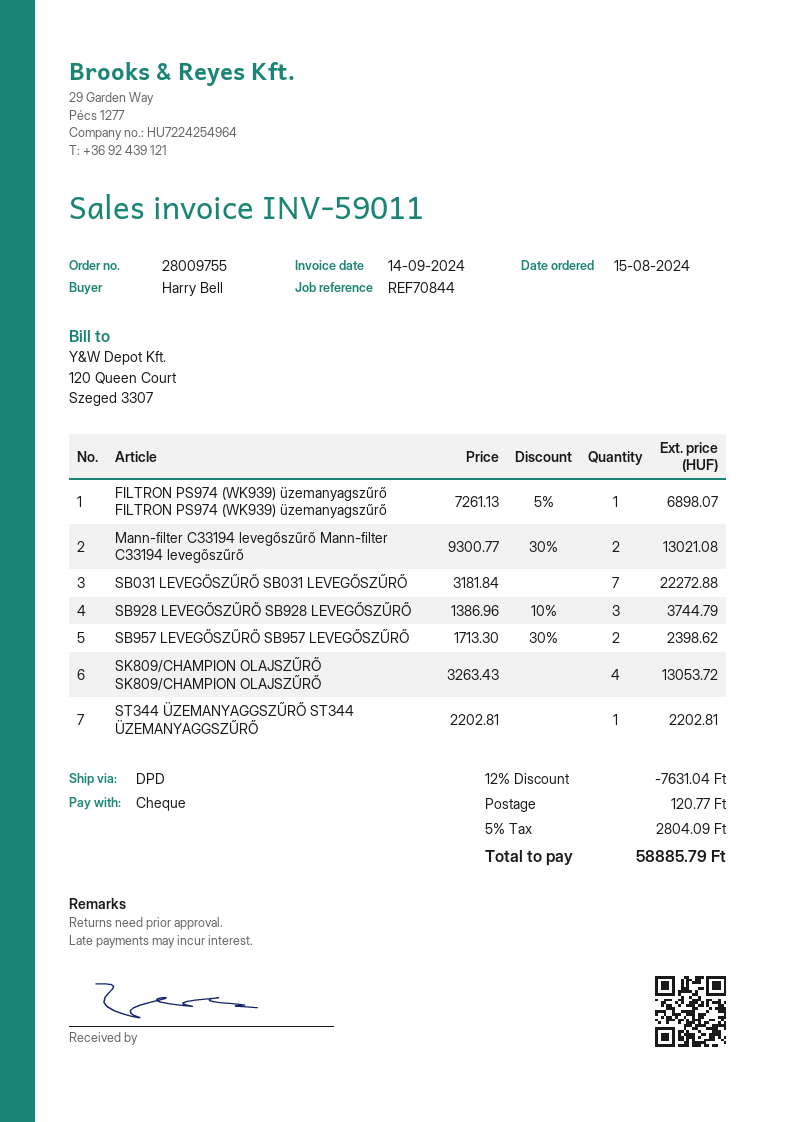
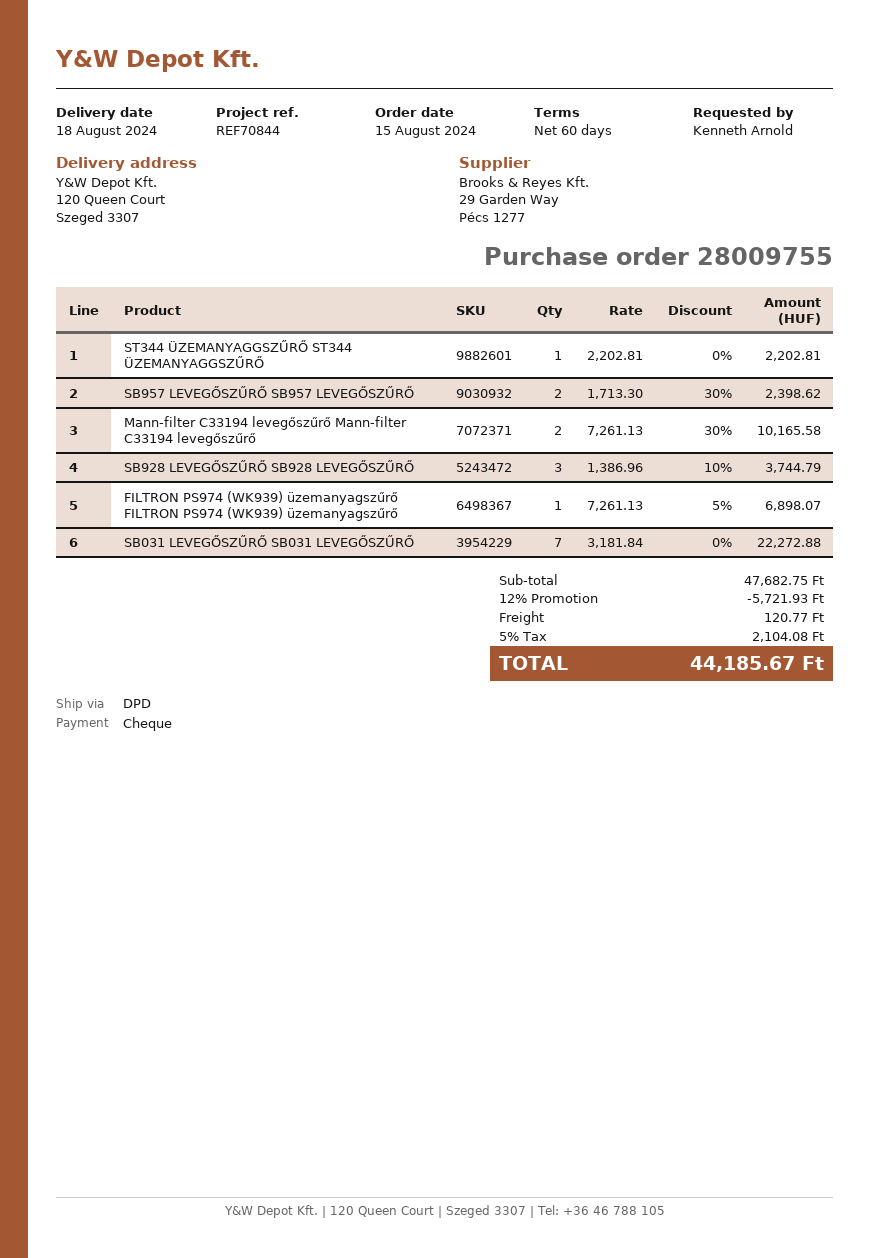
ordered by: Harry Bell -> Kenneth Arnold
Mann-filter C33194 levegőszűrő Mann-filter C33194 levegőszűrő: 2 x 9300.77 - 30% = 13021.08 -> 2 x 7261.13 - 30% = 10165.58
SK809/CHAMPION OLAJSZŰRŐ SK809/CHAMPION OLAJSZŰRŐ: 4 x 3263.43 = 13053.72 -> none
discount: 12% = 7631.04 -> 12% = 5721.93
tax: 5% = 2804.09 -> 5% = 2104.08
total: 58885.79 -> 44185.67

